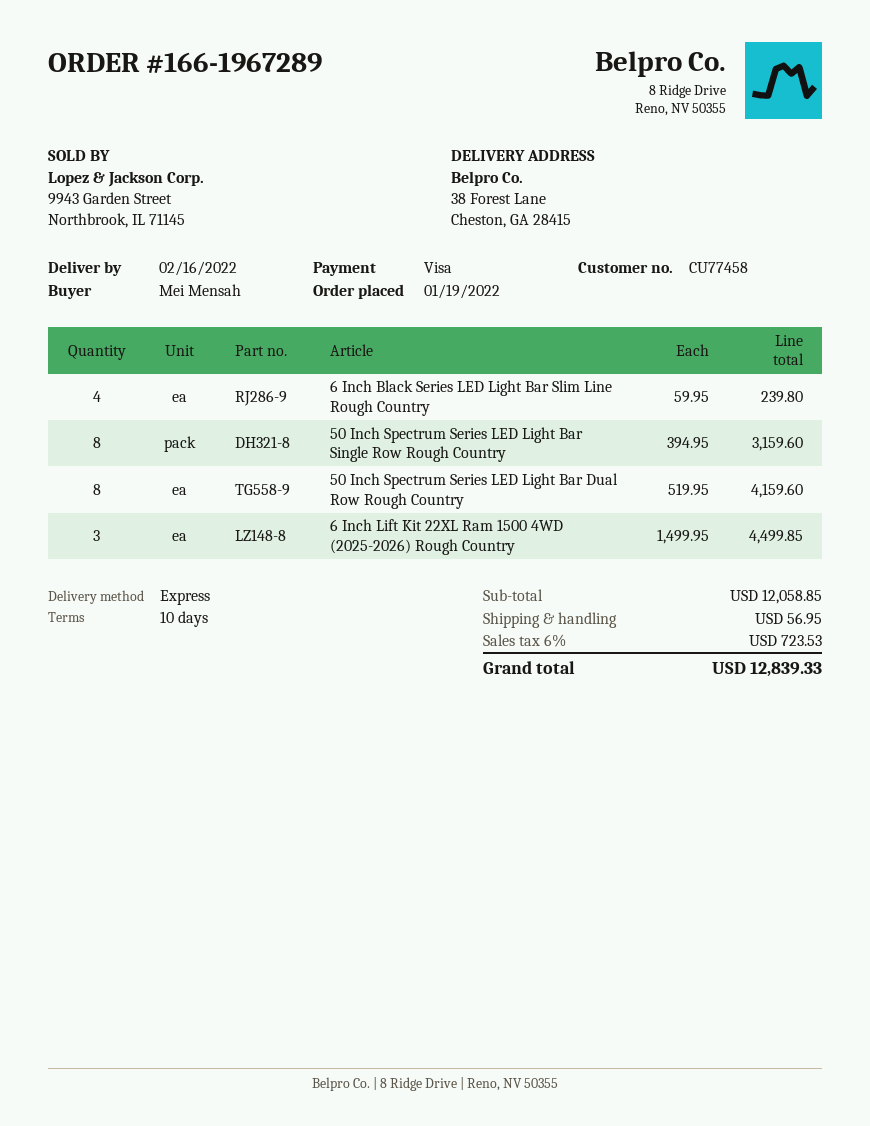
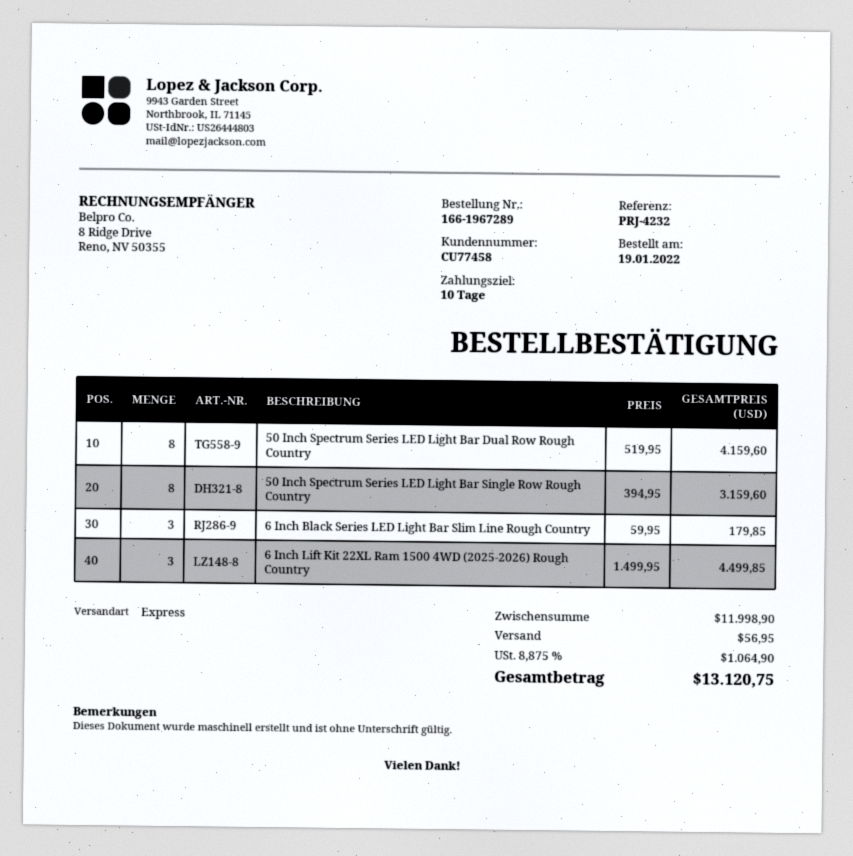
6 Inch Black Series LED Light Bar Slim Line Rough Country: 4 x 59.95 = 239.80 -> 3 x 59.95 = 179.85
subtotal: 12058.85 -> 11998.90
tax: 6% = 723.53 -> 8.875% = 1064.90
total: 12839.33 -> 13120.75

